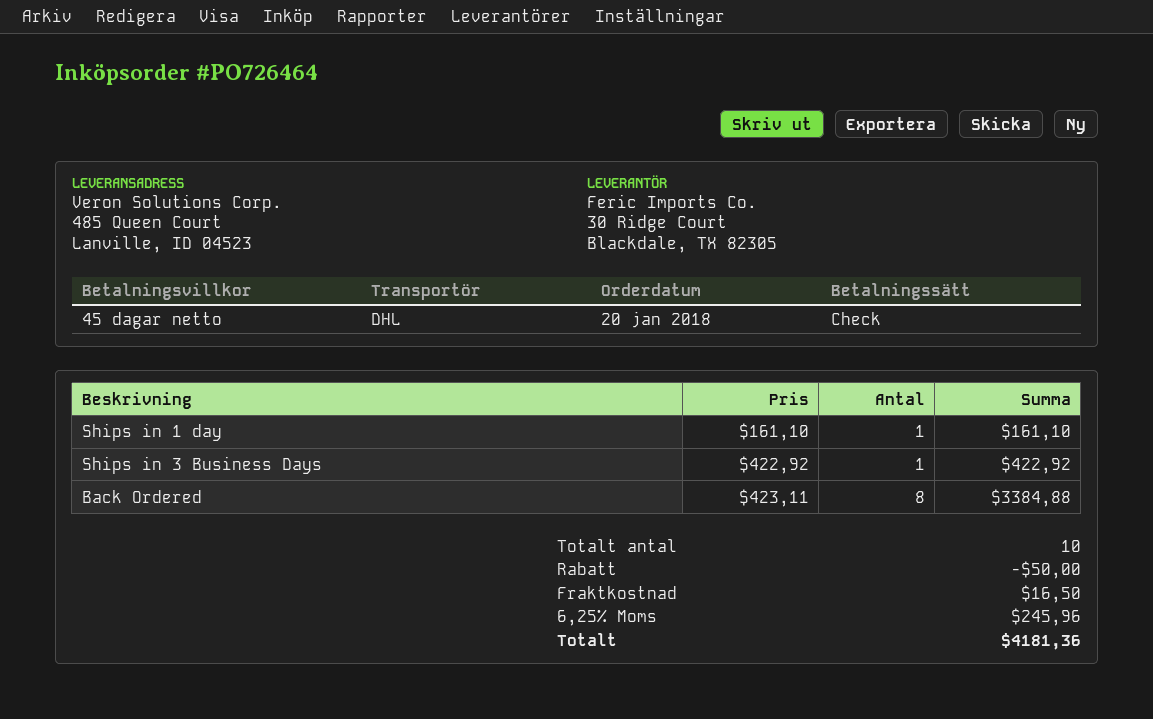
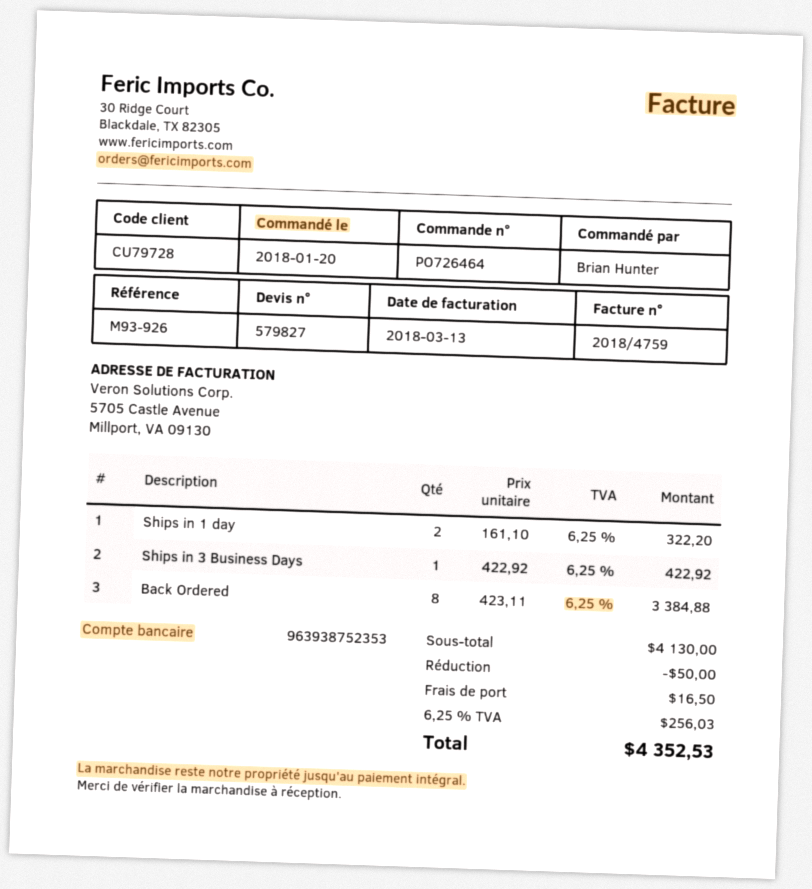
Ships in 1 day: 1 x 161.10 = 161.10 -> 2 x 161.10 = 322.20
tax: 6.25% = 245.96 -> 6.25% = 256.03
total: 4181.36 -> 4352.53

